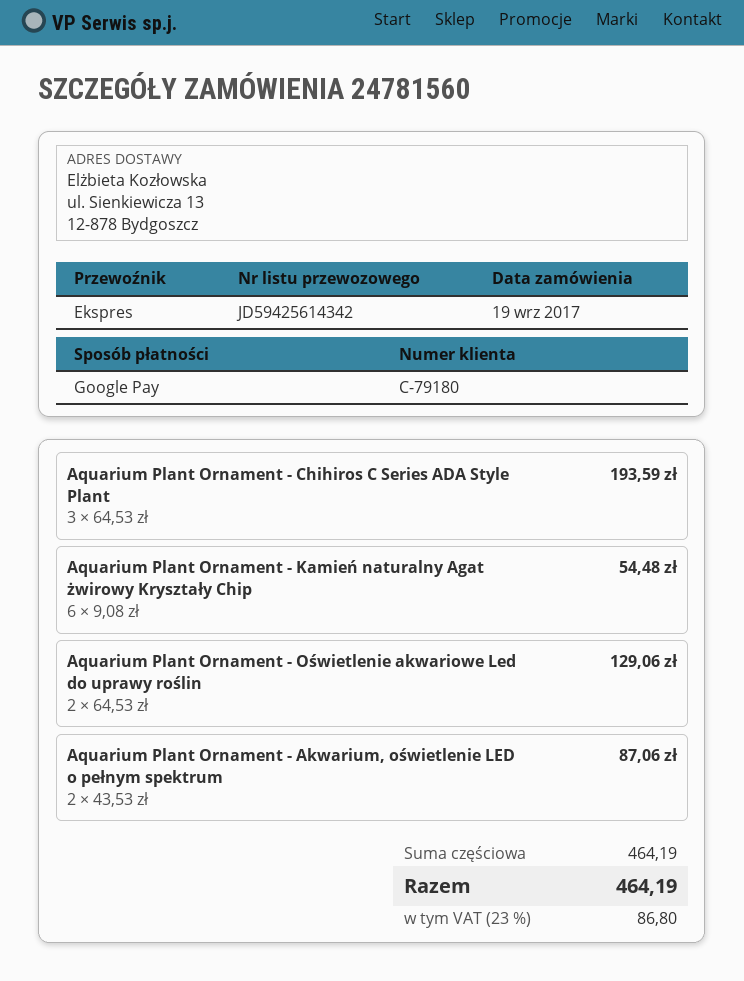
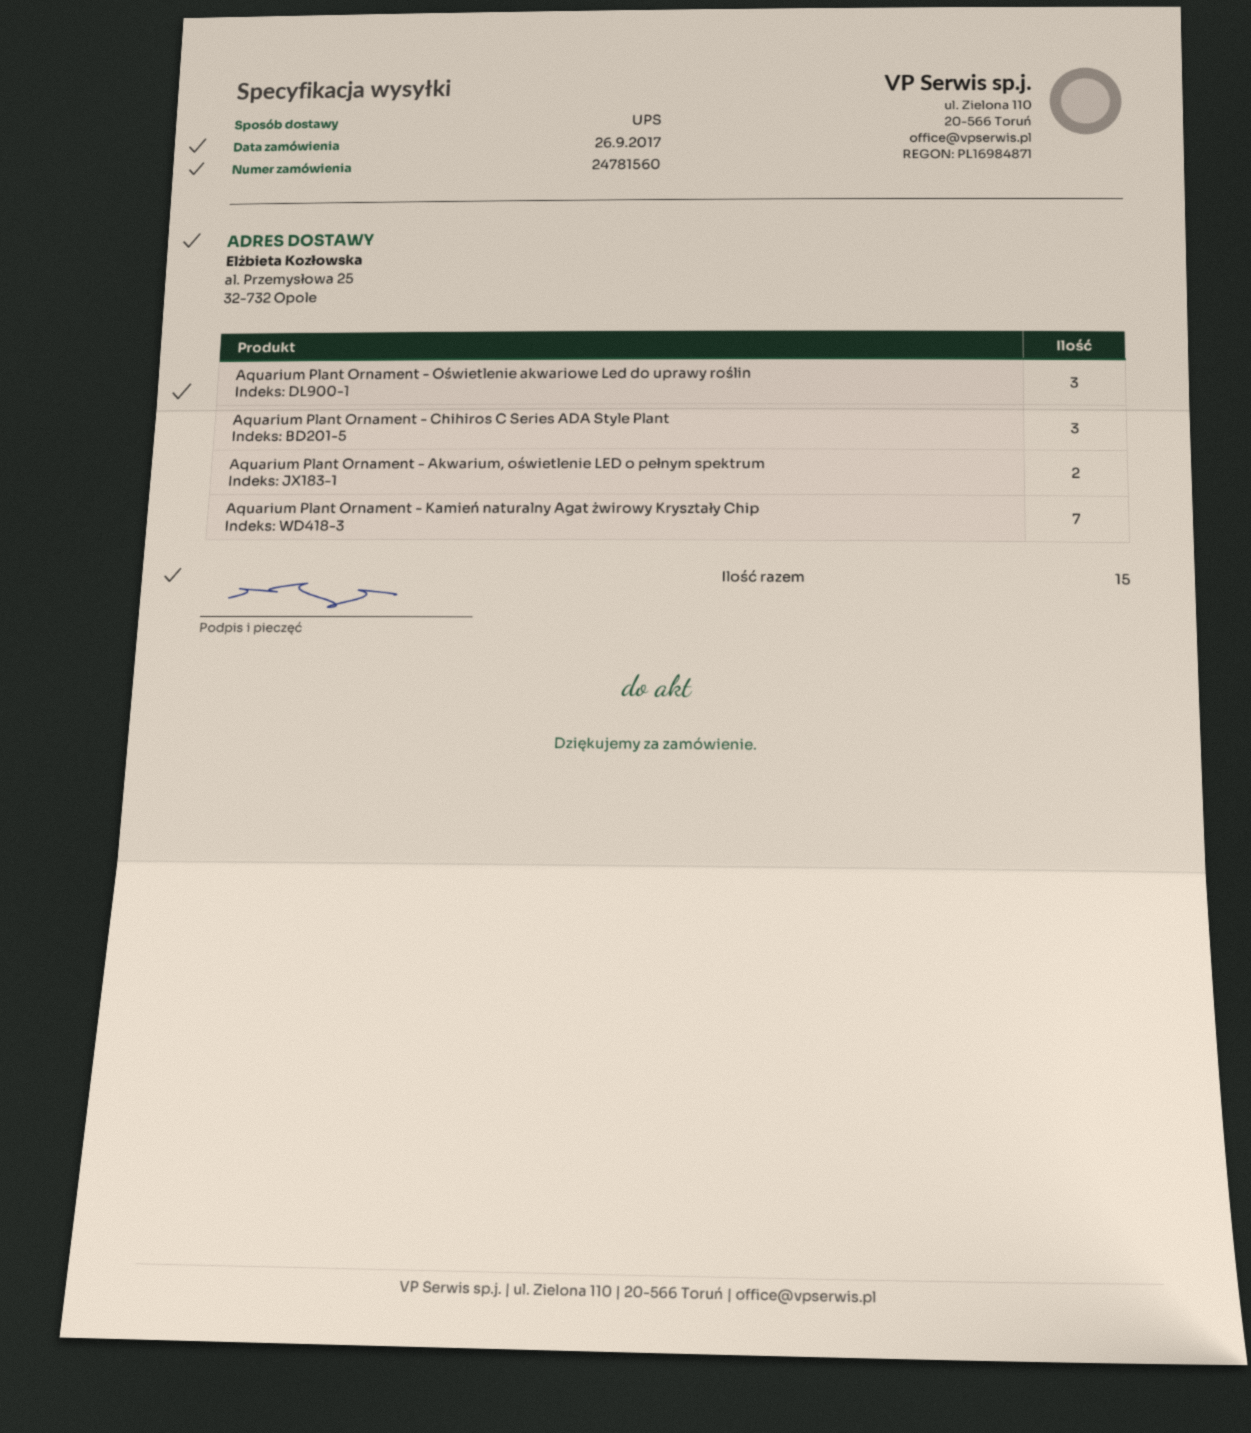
order date: 2017-09-19 -> 2017-09-26
shipping method: express -> UPS
ship to: ul. Sienkiewicza 13, 12-878 Bydgoszcz -> al. Przemysłowa 25, 32-732 Opole
Aquarium Plant Ornament - Kamień naturalny Agat żwirowy Kryształy Chip: 6 -> 7
Aquarium Plant Ornament - Oświetlenie akwariowe Led do uprawy roślin: 2 -> 3

